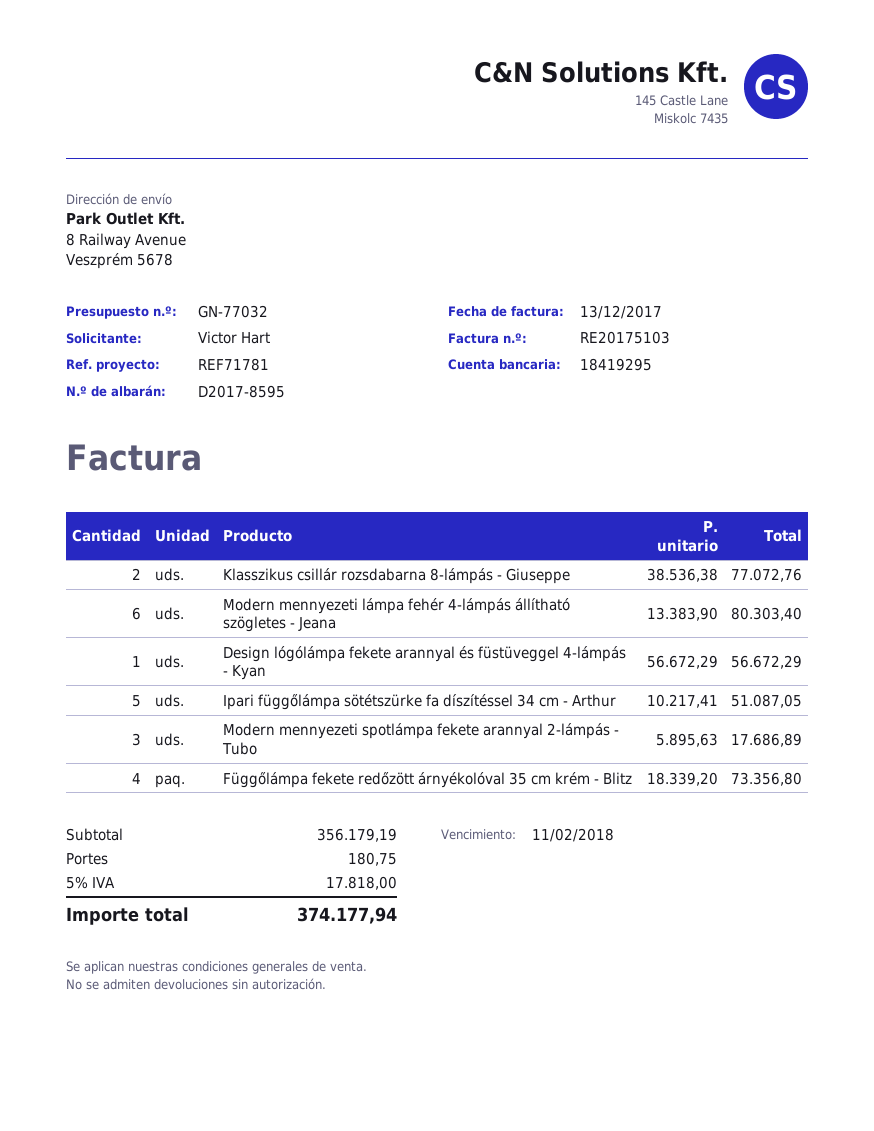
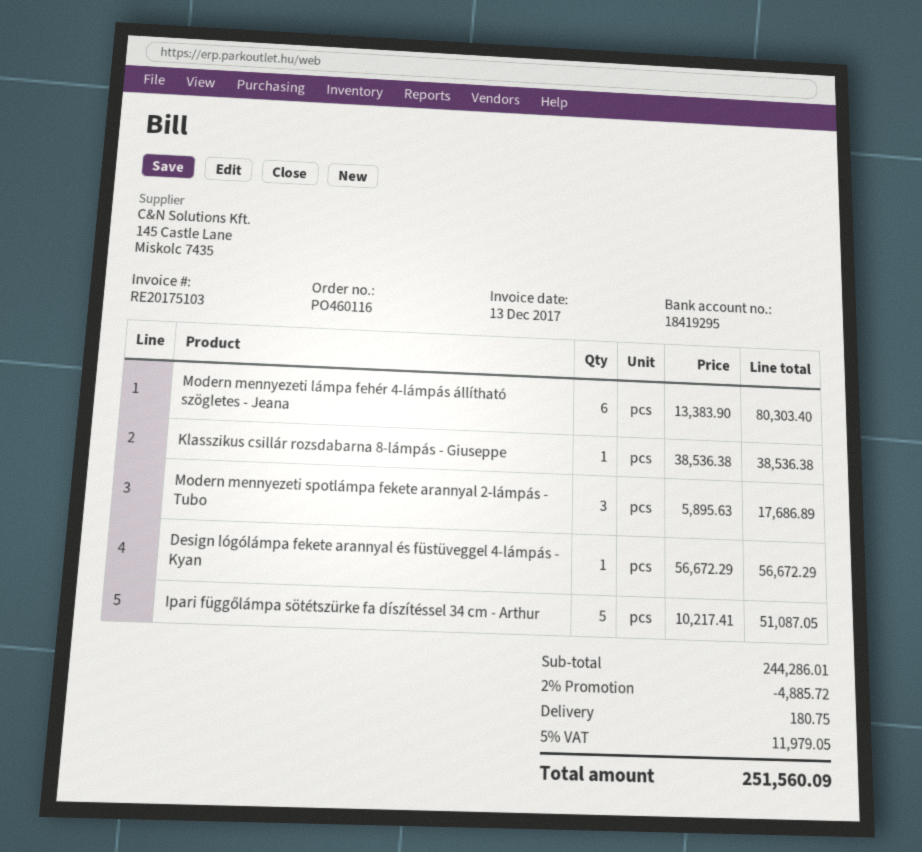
Klasszikus csillár rozsdabarna 8-lámpás - Giuseppe: 2 x 38536.38 = 77072.76 -> 1 x 38536.38 = 38536.38
Függőlámpa fekete redőzött árnyékolóval 35 cm krém - Blitz: 4 x 18339.20 = 73356.80 -> none
subtotal: 356179.19 -> 244286.01
discount: none -> 2% = 4885.72
tax: 5% = 17818.00 -> 5% = 11979.05
total: 374177.94 -> 251560.09

